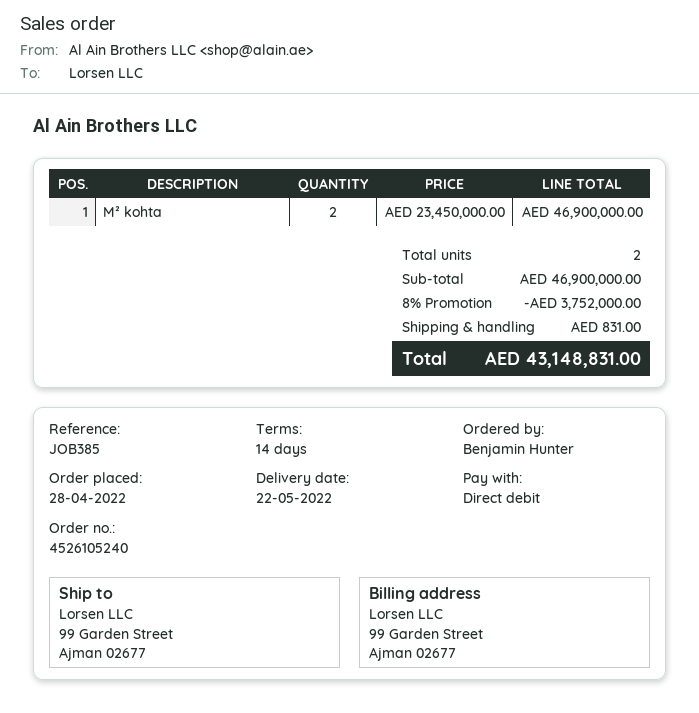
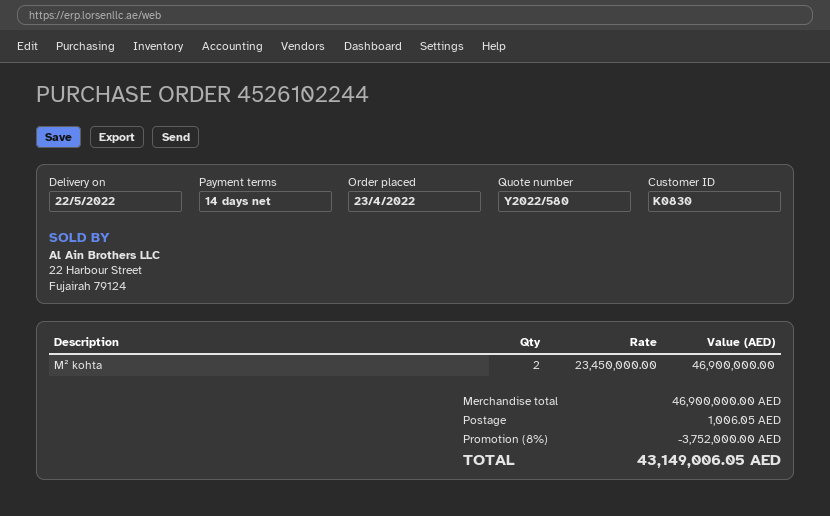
order number: 4526105240 -> 4526102244
order date: 2022-04-28 -> 2022-04-23
shipping: 831.00 -> 1006.05
total: 43148831.00 -> 43149006.05

